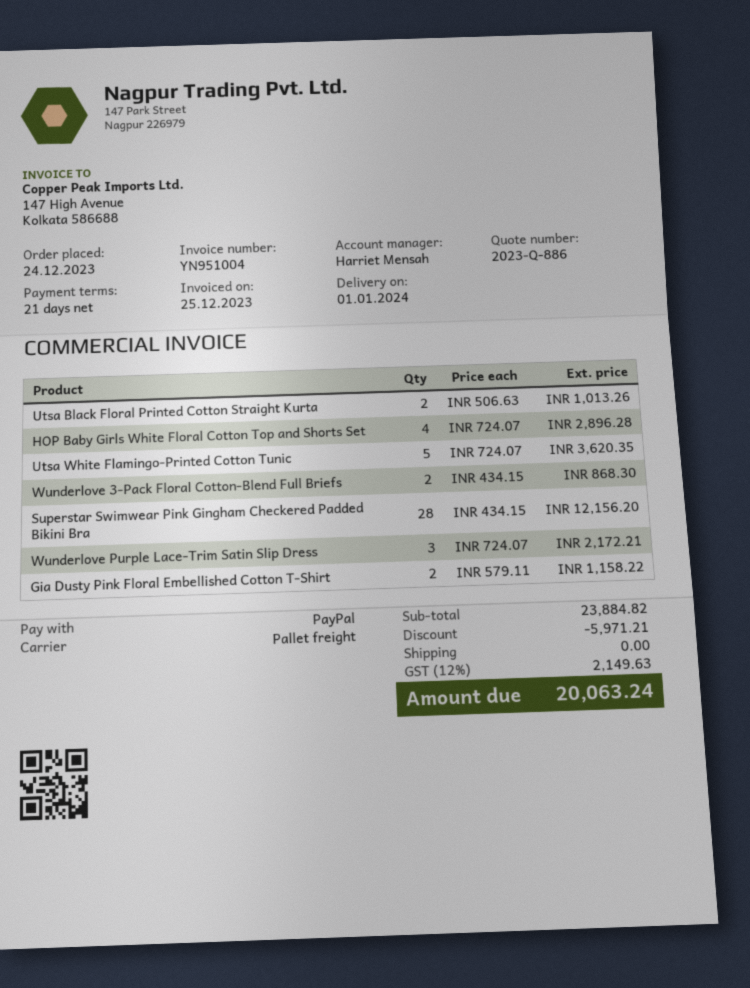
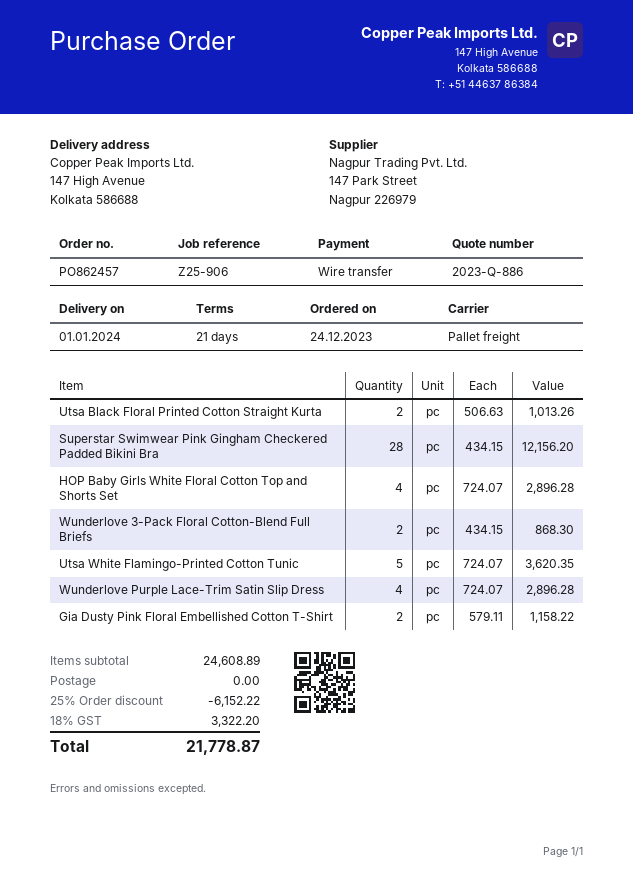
payment method: PayPal -> bank transfer
Wunderlove Purple Lace-Trim Satin Slip Dress: 3 x 724.07 = 2172.21 -> 4 x 724.07 = 2896.28
subtotal: 23884.82 -> 24608.89
discount: 5971.21 -> 6152.22
tax: 12% = 2149.63 -> 18% = 3322.20
total: 20063.24 -> 21778.87

